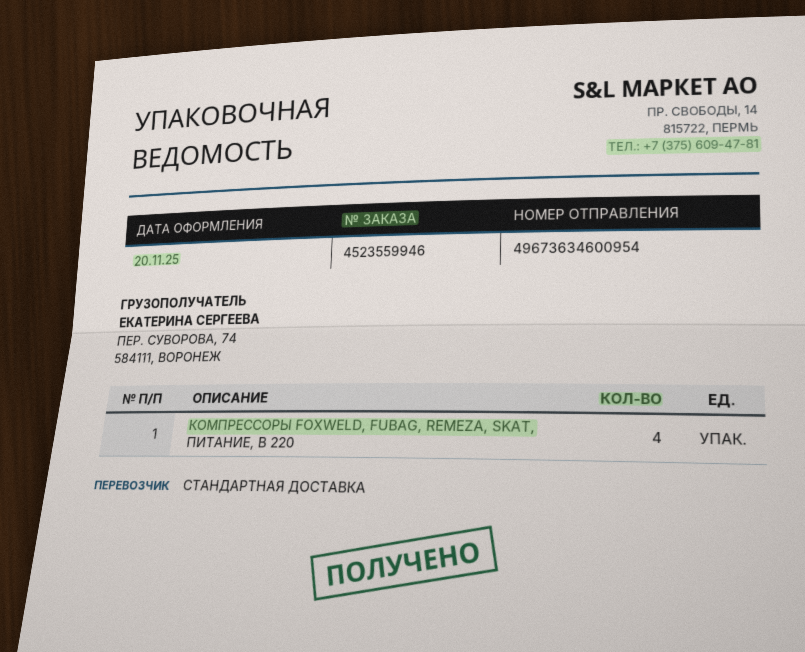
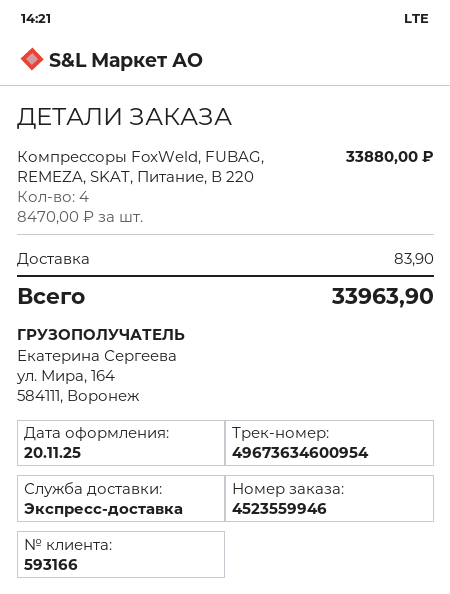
shipping method: standard -> express
ship to: ПЕР. СУВОРОВА, 74, 584111, ВОРОНЕЖ -> ул. Мира, 164, 584111, Воронеж

